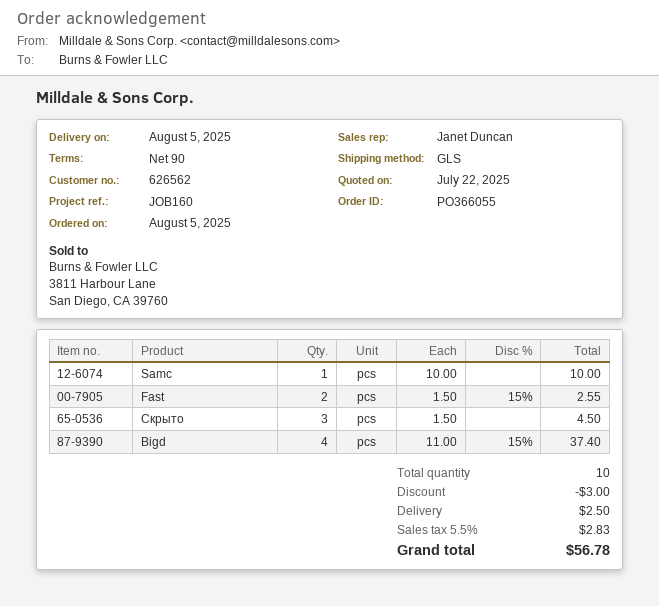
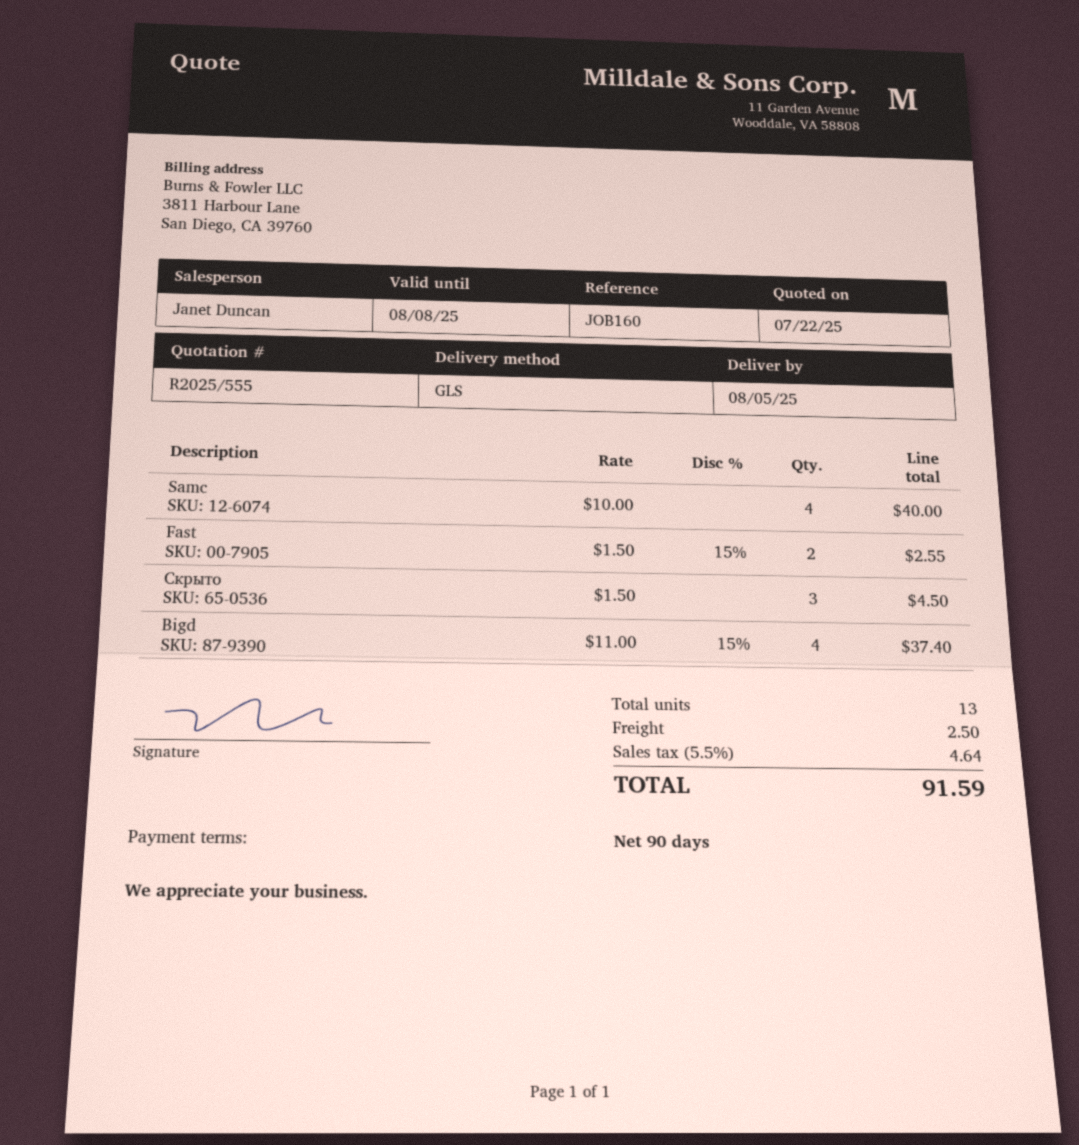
Samc: 1 x 10.00 = 10.00 -> 4 x 10.00 = 40.00
total quantity: 10 -> 13
discount: 3.00 -> none
tax: 5.5% = 2.83 -> 5.5% = 4.64
total: 56.78 -> 91.59

